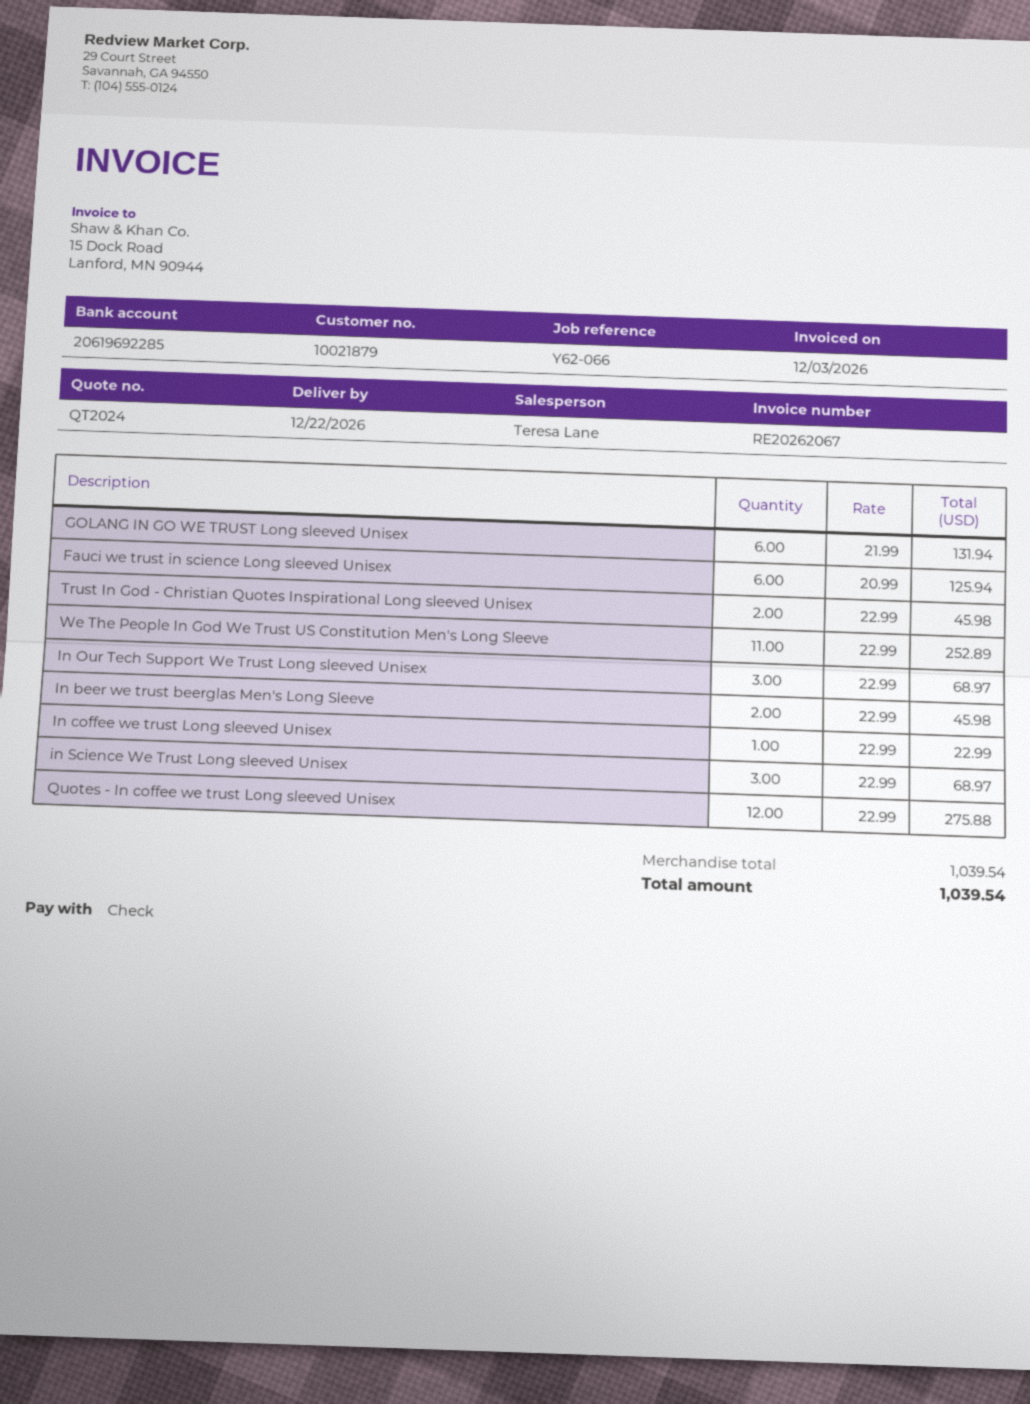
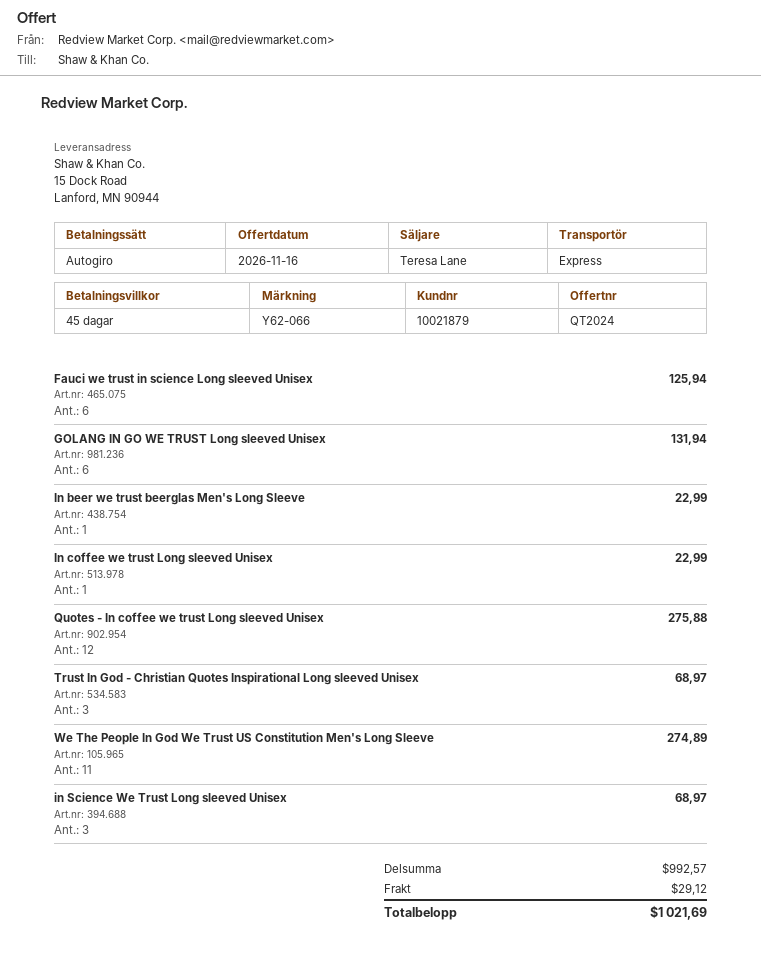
payment method: cheque -> direct debit
Trust In God - Christian Quotes Inspirational Long sleeved Unisex: 2 for 45.98 -> 3 for 68.97
We The People In God We Trust US Constitution Men's Long Sleeve: 11 for 252.89 -> 11 for 274.89
In Our Tech Support We Trust Long sleeved Unisex: 3 for 68.97 -> none
In beer we trust beerglas Men's Long Sleeve: 2 for 45.98 -> 1 for 22.99
subtotal: 1039.54 -> 992.57
shipping: none -> 29.12
total: 1039.54 -> 1021.69

